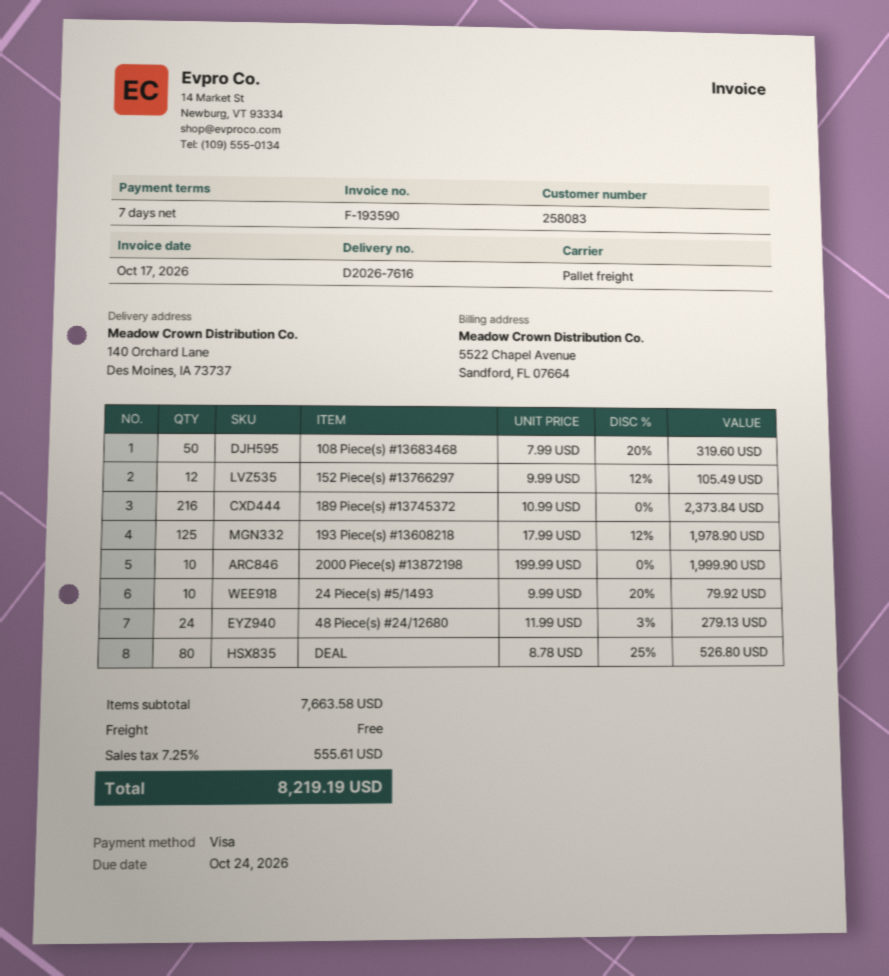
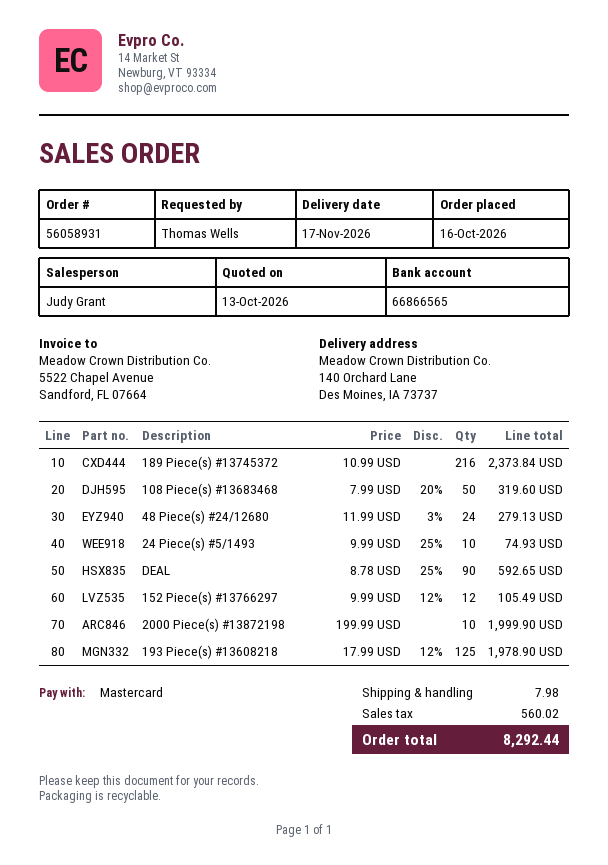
payment method: Visa -> Mastercard
24 Piece(s) #5/1493: 10 x 9.99 - 20% = 79.92 -> 10 x 9.99 - 25% = 74.93
DEAL: 80 x 8.78 - 25% = 526.80 -> 90 x 8.78 - 25% = 592.65
shipping: 0.00 -> 7.98
tax: 555.61 -> 560.02
total: 8219.19 -> 8292.44

